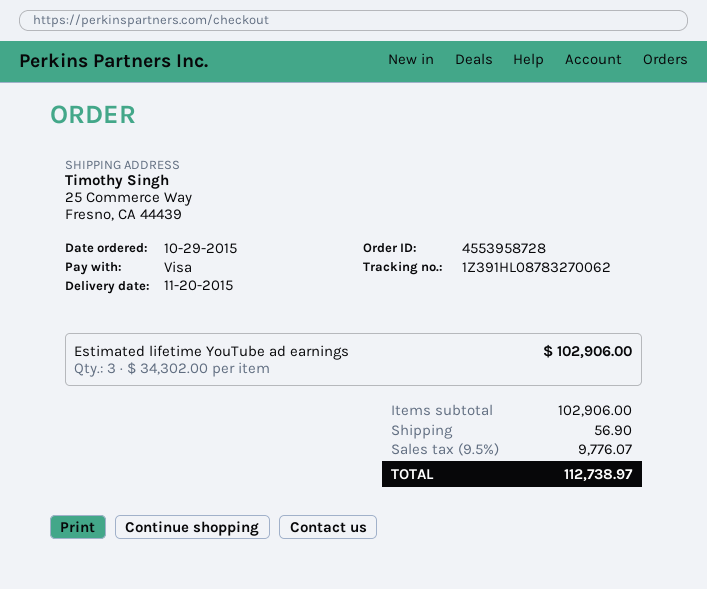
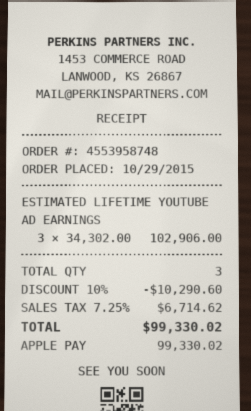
order number: 4553958728 -> 4553958748
payment method: Visa -> Apple Pay
discount: none -> 10% = 10290.60
shipping: 56.90 -> none
tax: 9.5% = 9776.07 -> 7.25% = 6714.62
total: 112738.97 -> 99330.02

